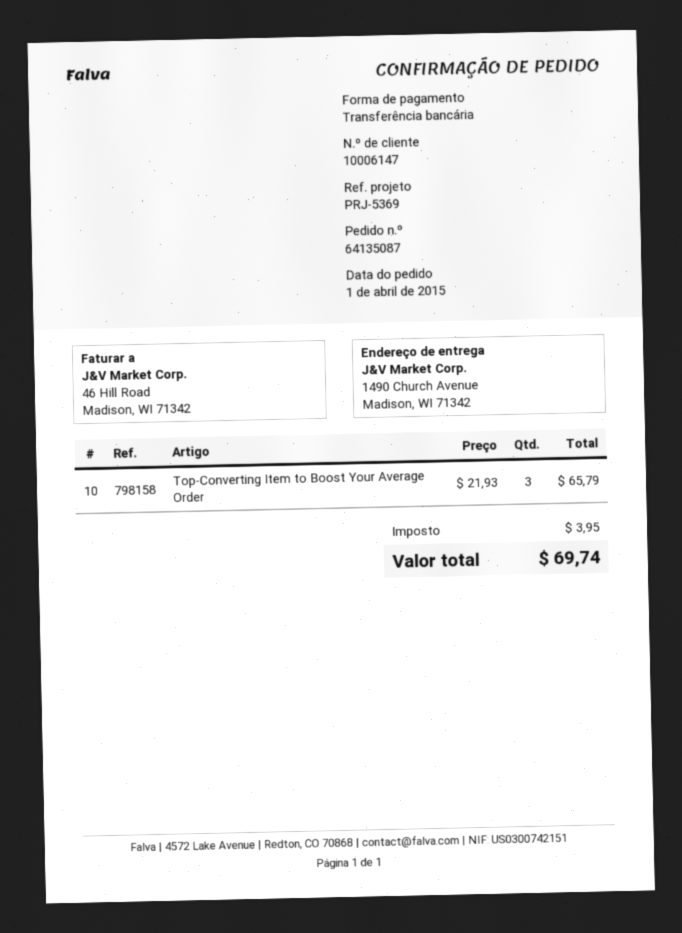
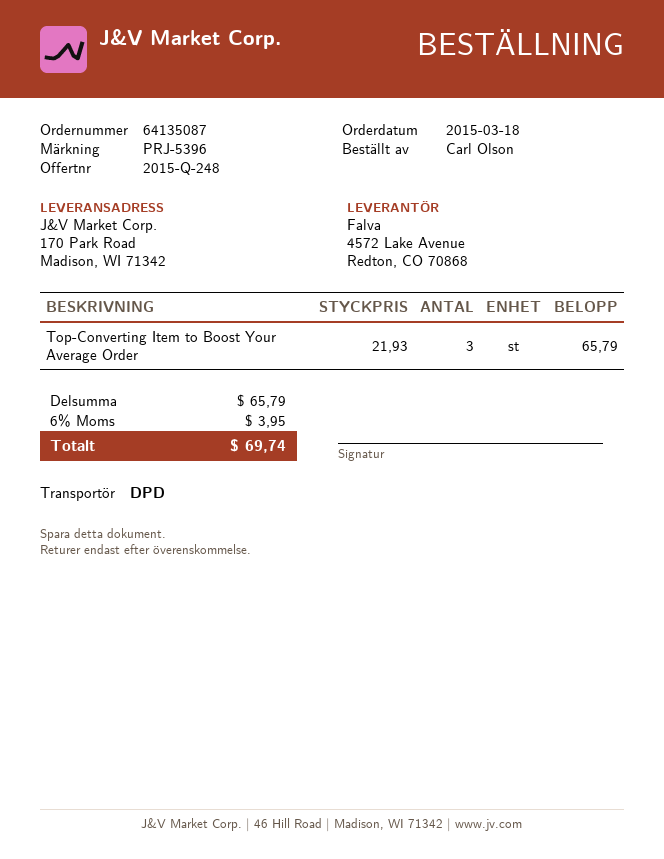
order date: 2015-04-01 -> 2015-03-18
reference: PRJ-5369 -> PRJ-5396
ship to: 1490 Church Avenue, Madison, WI 71342 -> 170 Park Road, Madison, WI 71342

